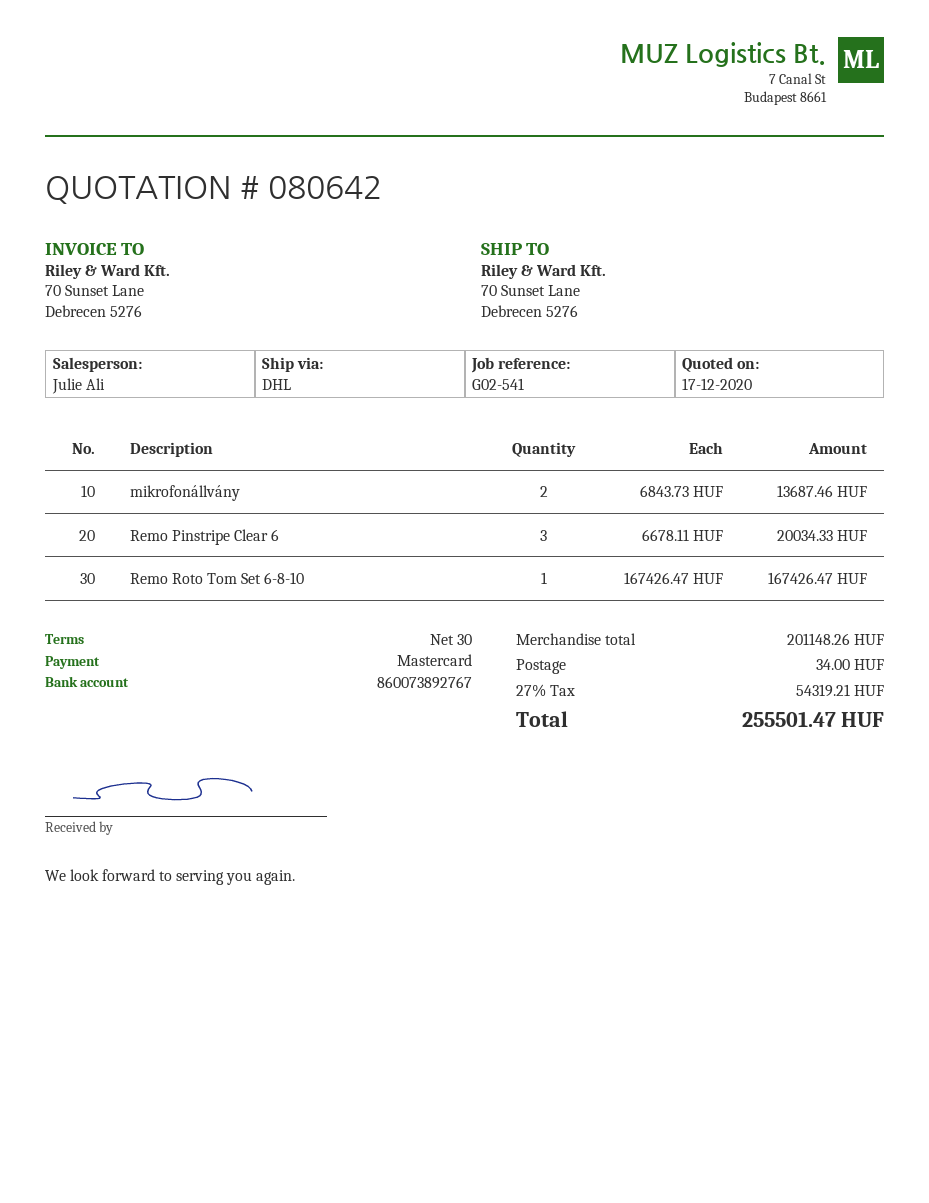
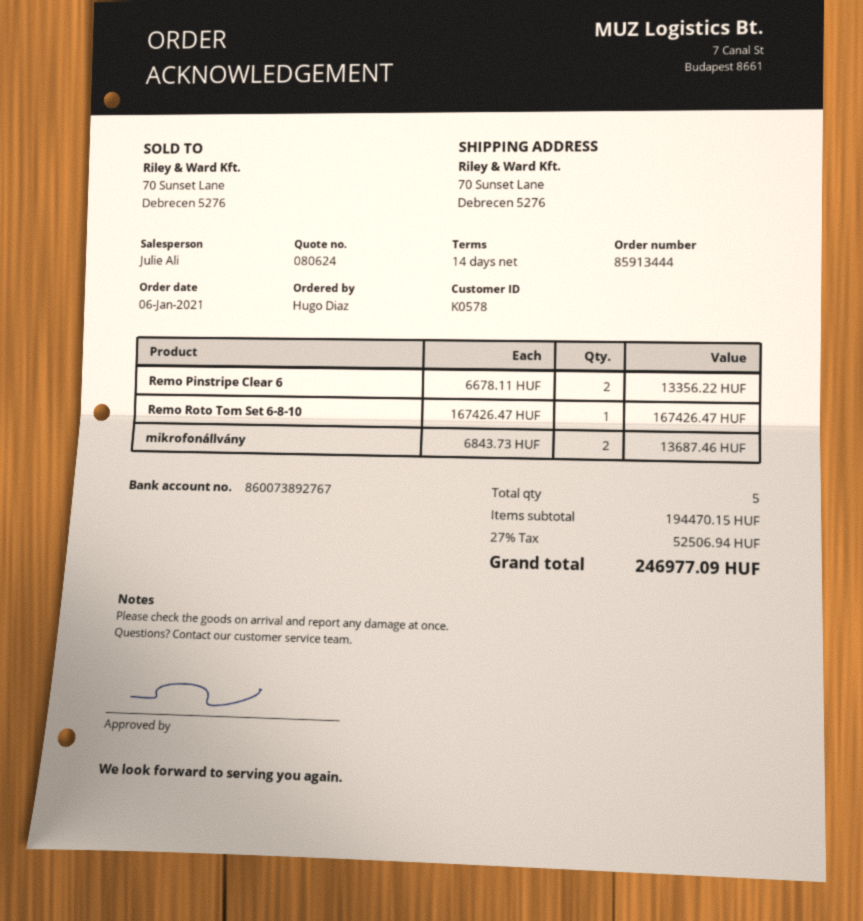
quote number: 080642 -> 080624
payment terms: 30 days -> 14 days
Remo Pinstripe Clear 6: 3 x 6678.11 = 20034.33 -> 2 x 6678.11 = 13356.22
subtotal: 201148.26 -> 194470.15
shipping: 34.00 -> none
tax: 27% = 54319.21 -> 27% = 52506.94
total: 255501.47 -> 246977.09

